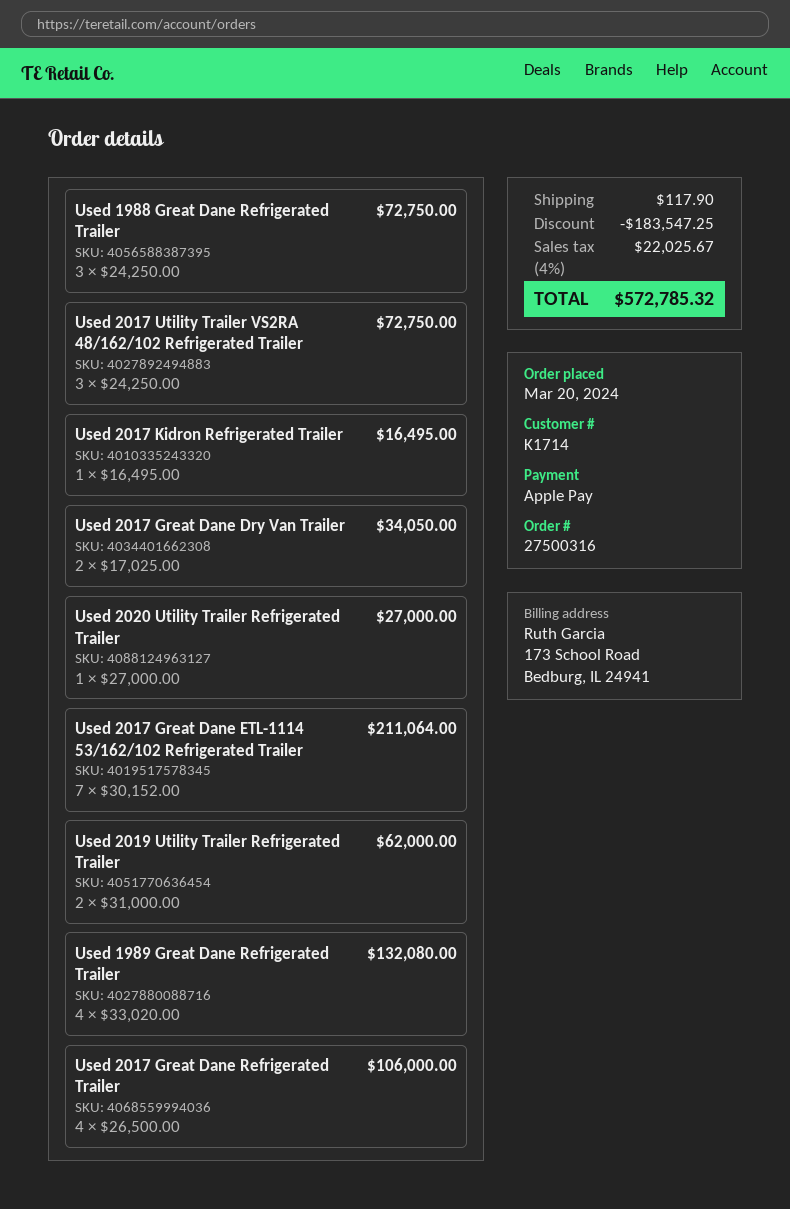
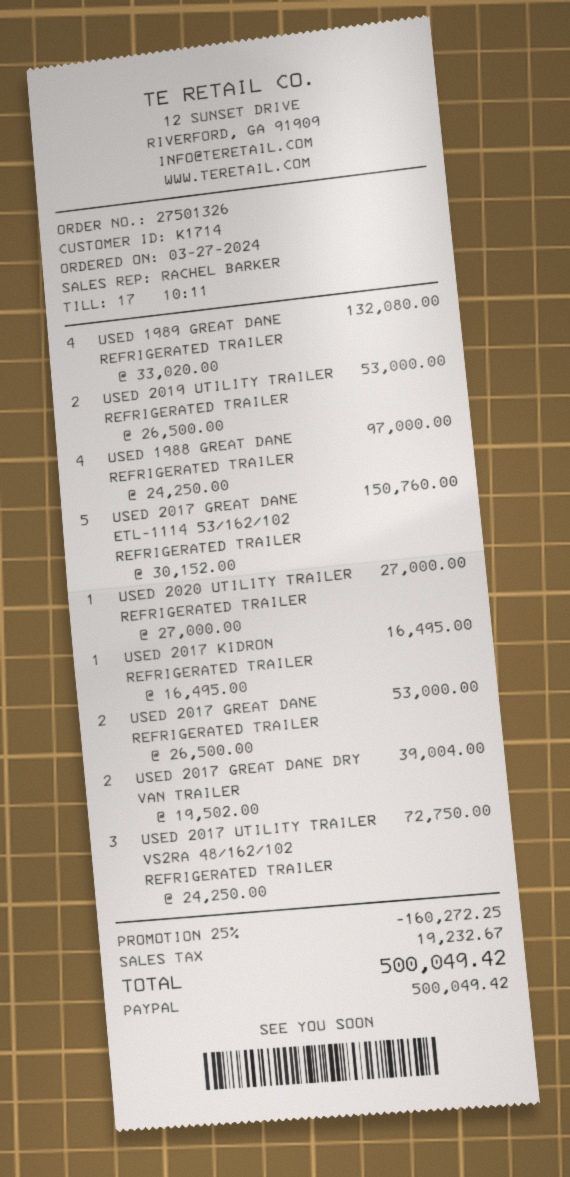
order number: 27500316 -> 27501326
order date: 2024-03-20 -> 2024-03-27
payment method: Apple Pay -> PayPal
Used 1988 Great Dane Refrigerated Trailer: 3 x 24250.00 = 72750.00 -> 4 x 24250.00 = 97000.00
Used 2017 Great Dane Dry Van Trailer: 2 x 17025.00 = 34050.00 -> 2 x 19502.00 = 39004.00
Used 2017 Great Dane ETL-1114 53/162/102 Refrigerated Trailer: 7 x 30152.00 = 211064.00 -> 5 x 30152.00 = 150760.00
Used 2019 Utility Trailer Refrigerated Trailer: 2 x 31000.00 = 62000.00 -> 2 x 26500.00 = 53000.00
Used 2017 Great Dane Refrigerated Trailer: 4 x 26500.00 = 106000.00 -> 2 x 26500.00 = 53000.00
discount: 183547.25 -> 160272.25
shipping: 117.90 -> none
tax: 22025.67 -> 19232.67
total: 572785.32 -> 500049.42

